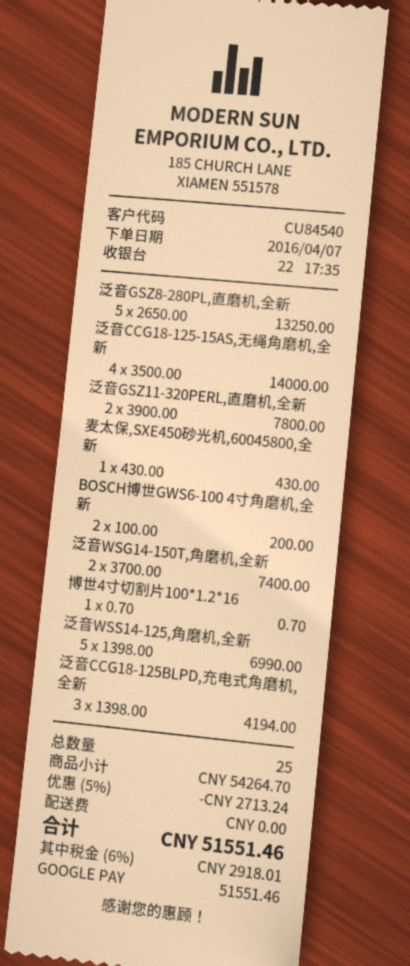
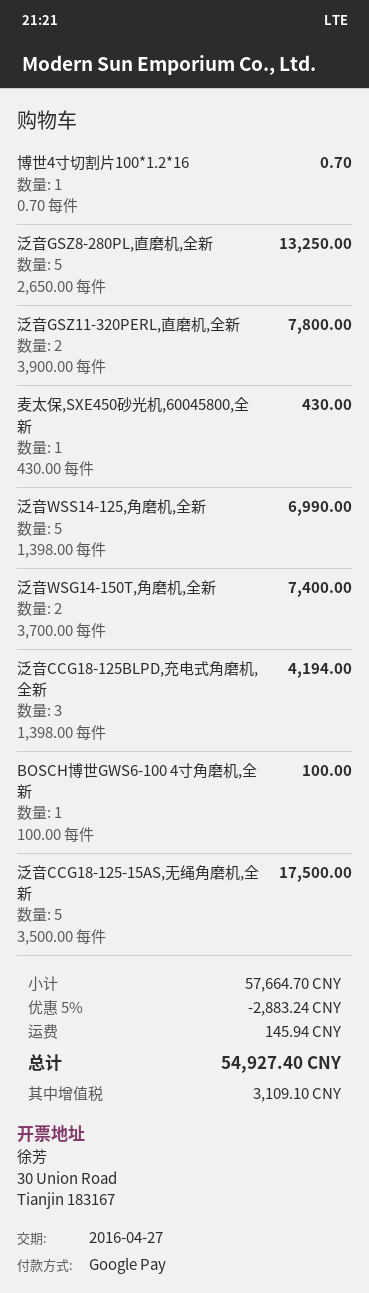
泛音CCG18-125-15AS,无绳角磨机,全新: 4 x 3500.00 = 14000.00 -> 5 x 3500.00 = 17500.00
BOSCH博世GWS6-100 4寸角磨机,全新: 2 x 100.00 = 200.00 -> 1 x 100.00 = 100.00
subtotal: 54264.70 -> 57664.70
discount: 5% = 2713.24 -> 5% = 2883.24
shipping: 0.00 -> 145.94
tax: 2918.01 -> 3109.10
total: 51551.46 -> 54927.40

